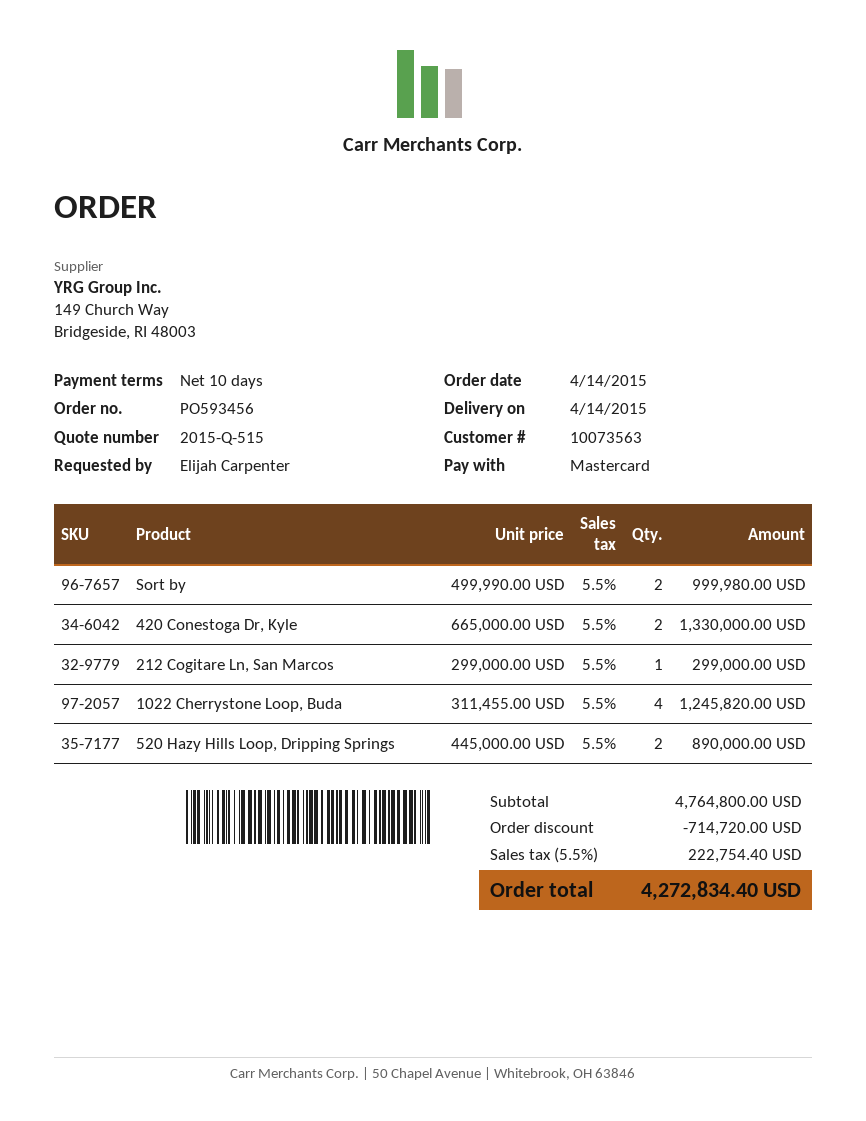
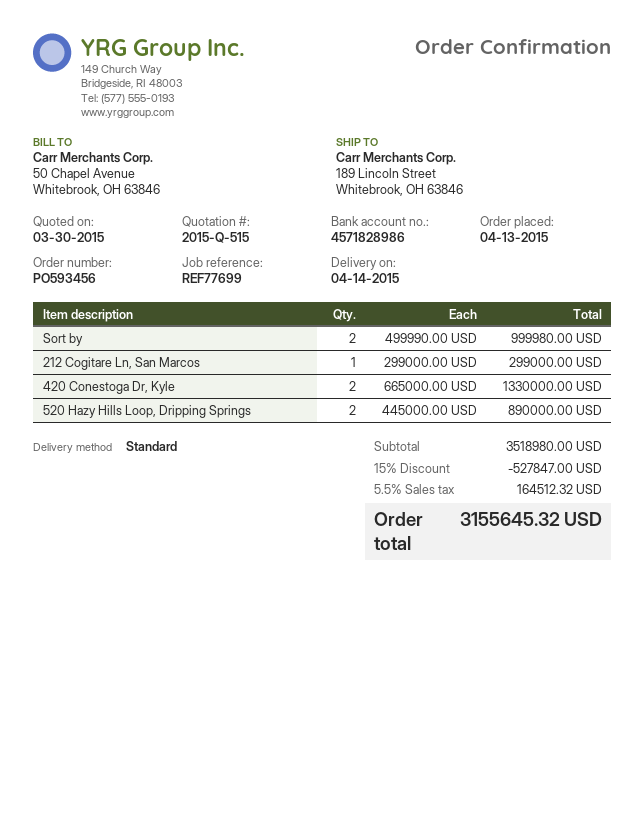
order date: 2015-04-14 -> 2015-04-13
1022 Cherrystone Loop, Buda: 4 x 311455.00 = 1245820.00 -> none
subtotal: 4764800.00 -> 3518980.00
discount: 714720.00 -> 527847.00
tax: 5.5% = 222754.40 -> 5.5% = 164512.32
total: 4272834.40 -> 3155645.32

